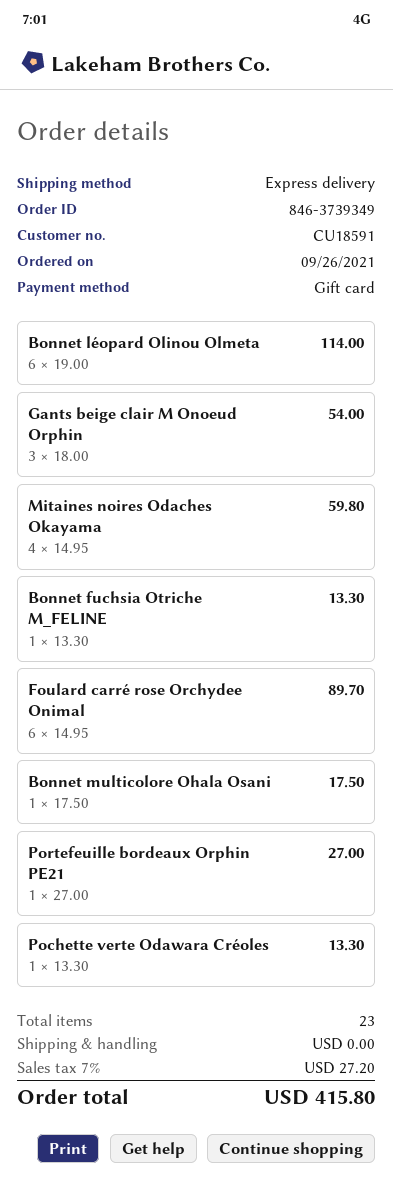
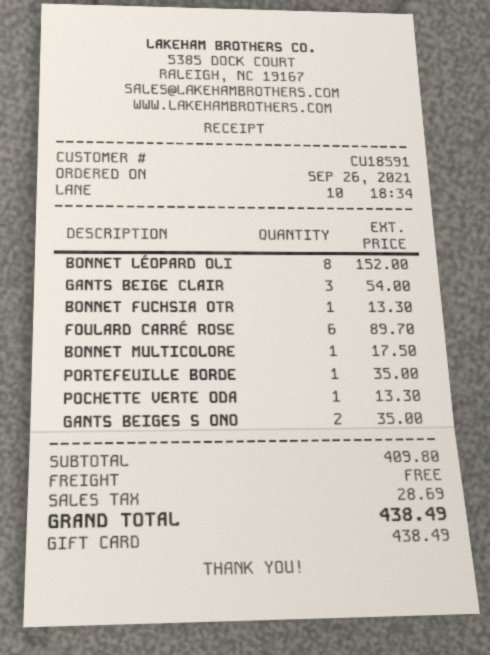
Bonnet léopard Olinou Olmeta: 6 for 114.00 -> 8 for 152.00
Mitaines noires Odaches Okayama: 4 for 59.80 -> none
Portefeuille bordeaux Orphin PE21: 1 for 27.00 -> 1 for 35.00
GANTS BEIGES S ONO: none -> 2 for 35.00
tax: 27.20 -> 28.69
total: 415.80 -> 438.49

